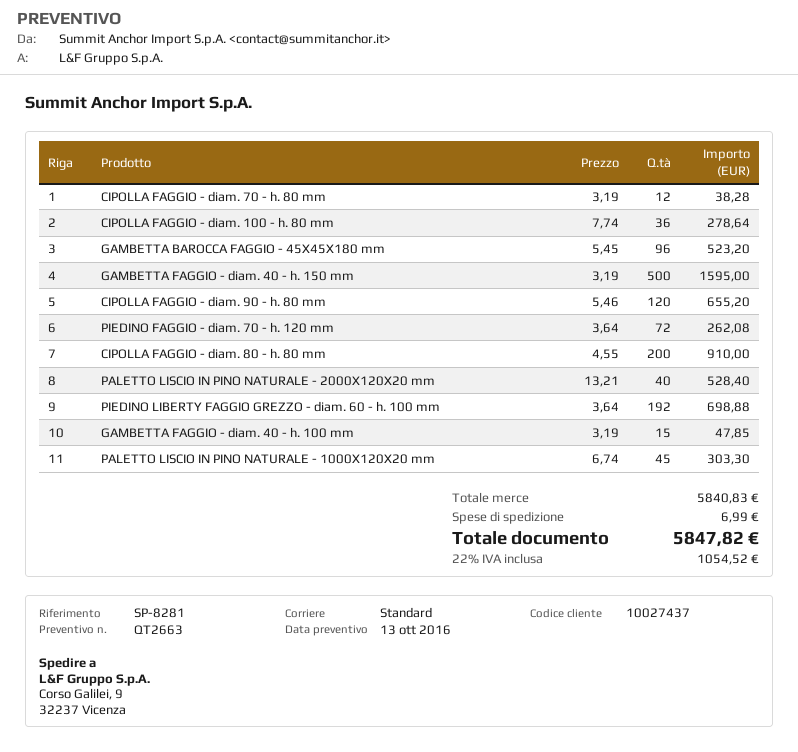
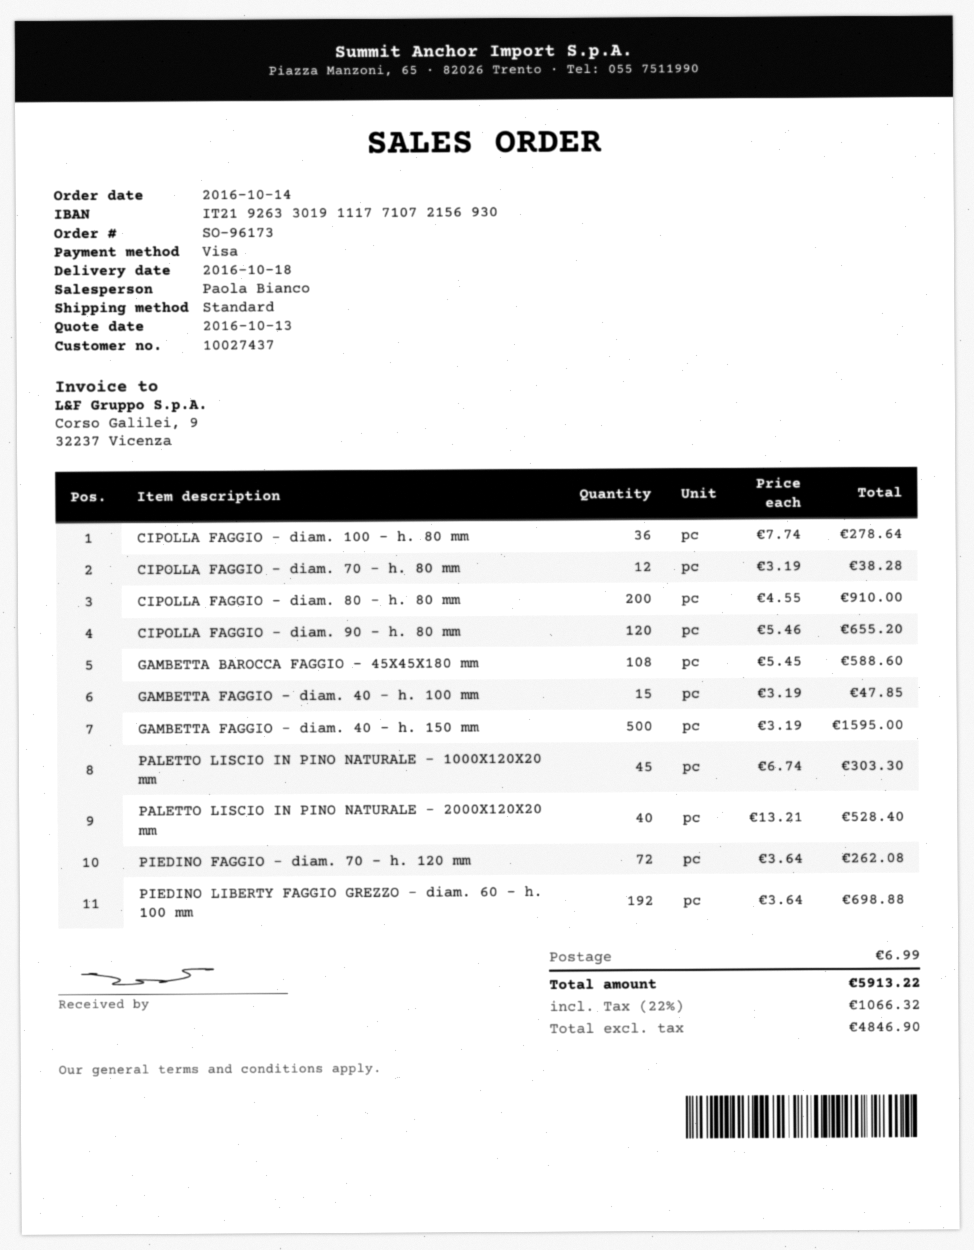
GAMBETTA BAROCCA FAGGIO - 45X45X180 mm: 96 x 5.45 = 523.20 -> 108 x 5.45 = 588.60
tax: 22% = 1054.52 -> 22% = 1066.32
total: 5847.82 -> 5913.22

